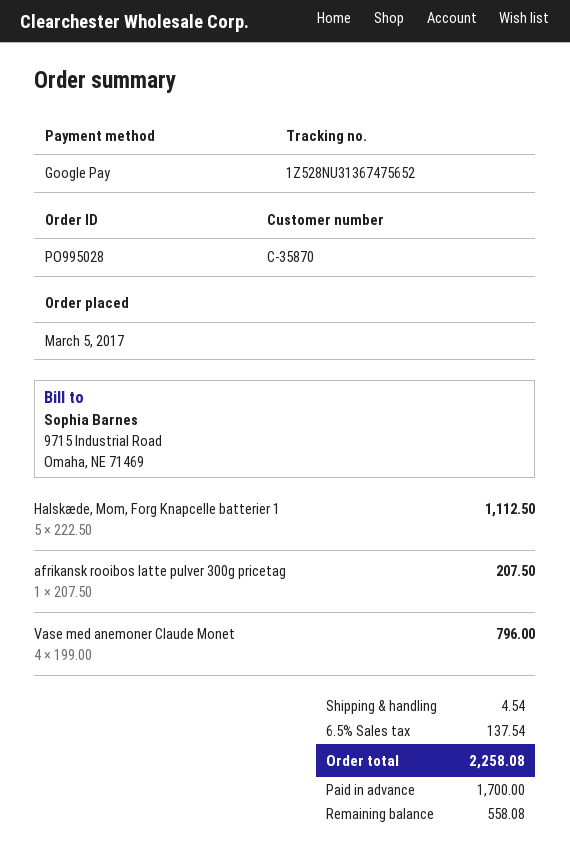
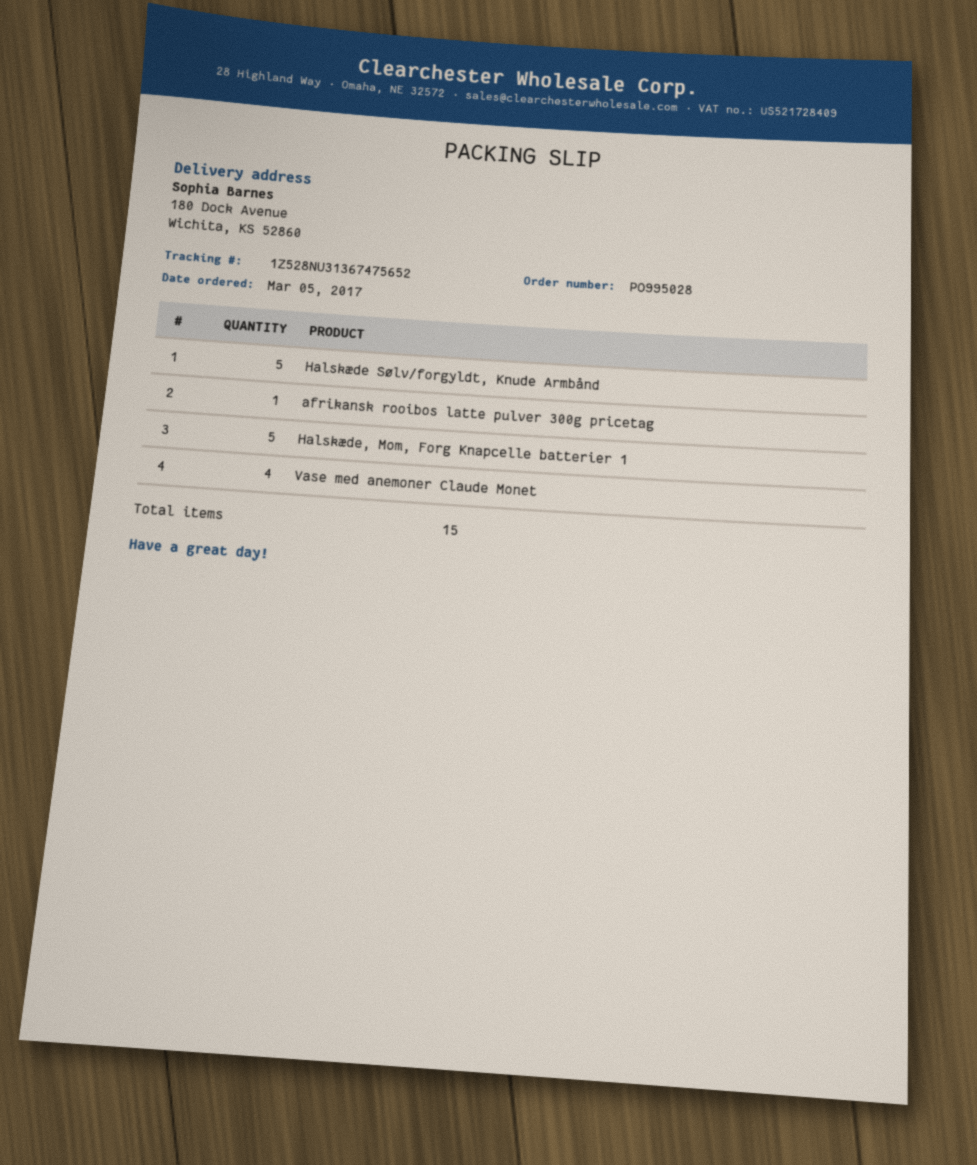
Halskæde Sølv/forgyldt, Knude Armbånd: none -> 5

